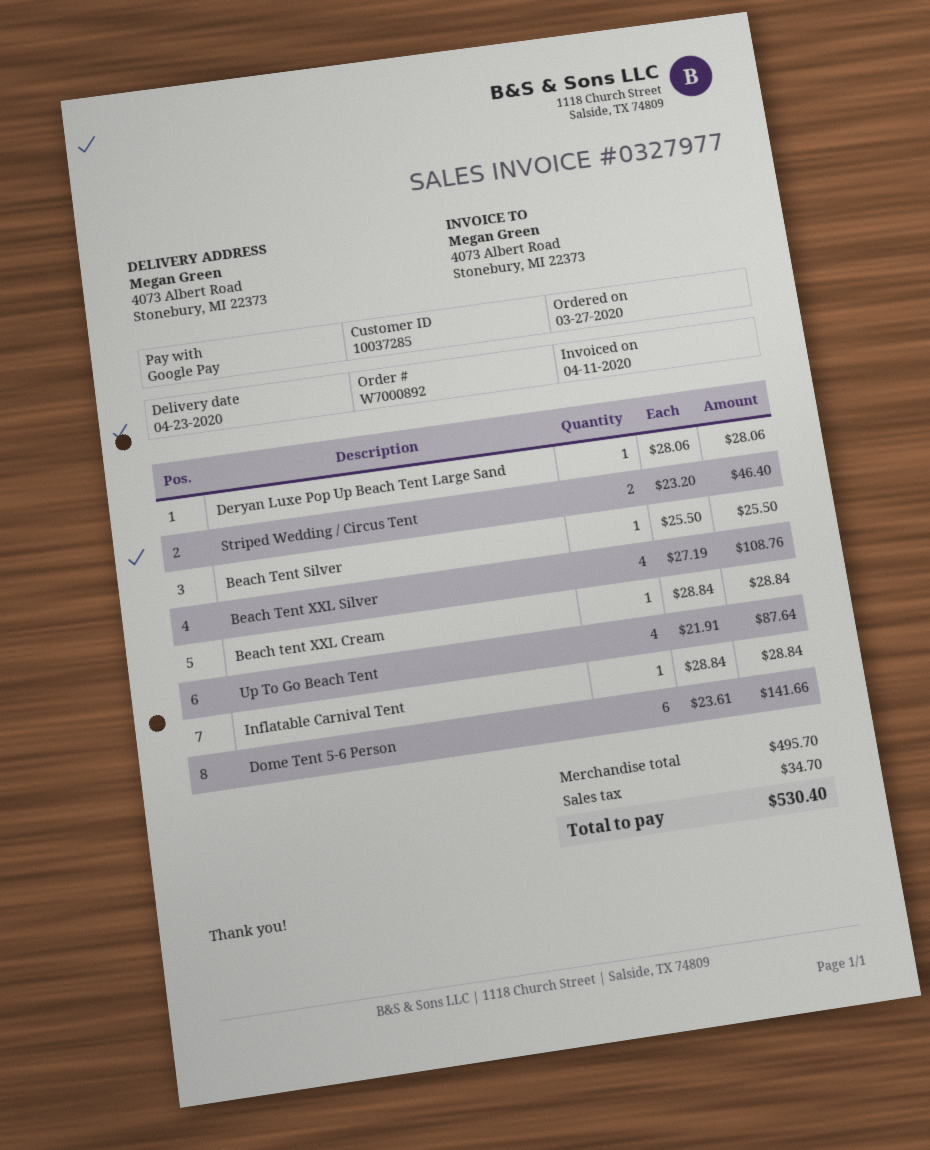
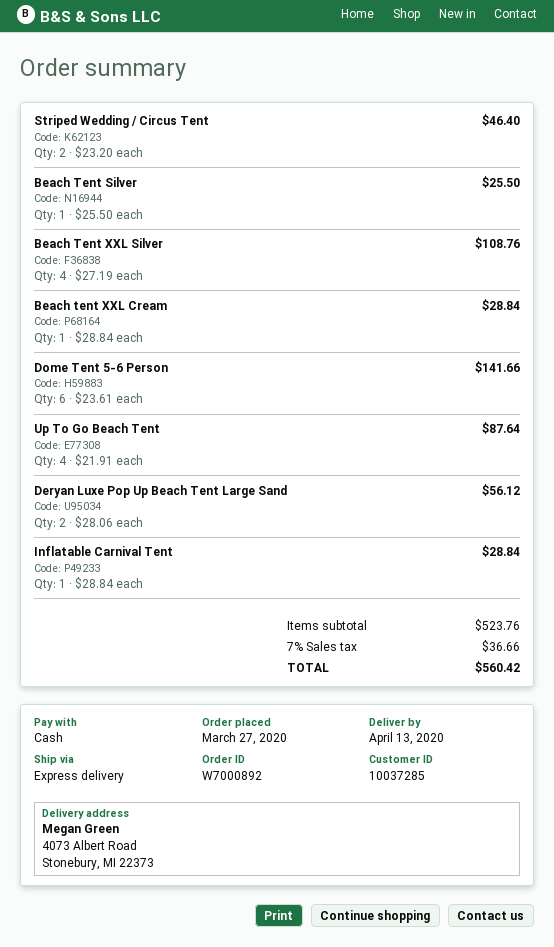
delivery date: 2020-04-23 -> 2020-04-13
payment method: Google Pay -> cash
Deryan Luxe Pop Up Beach Tent Large Sand: 1 x 28.06 = 28.06 -> 2 x 28.06 = 56.12
subtotal: 495.70 -> 523.76
tax: 34.70 -> 36.66
total: 530.40 -> 560.42

